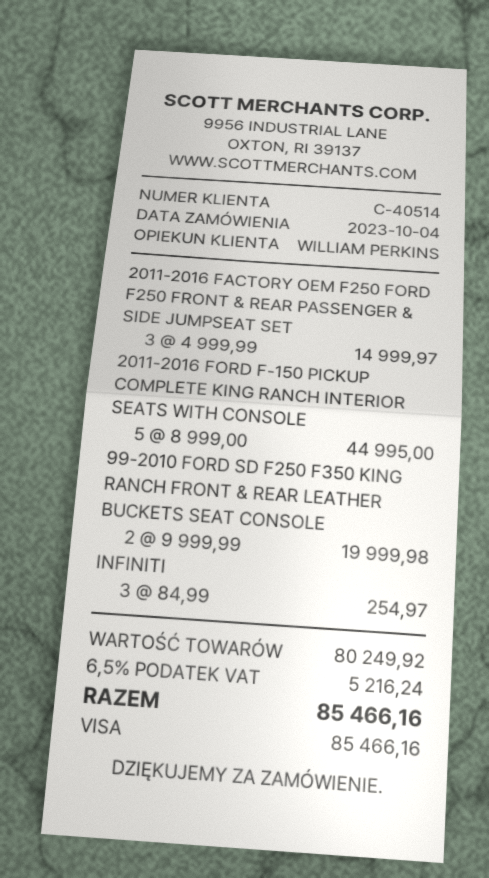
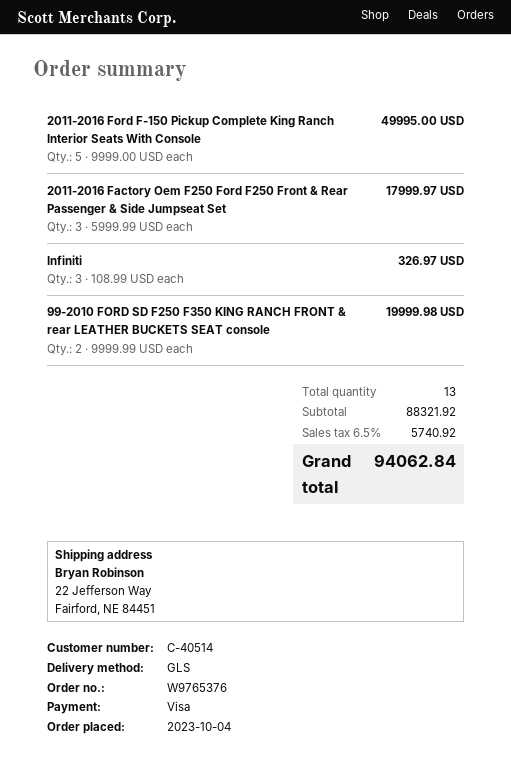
2011-2016 FACTORY OEM F250 FORD F250 FRONT & REAR PASSENGER & SIDE JUMPSEAT SET: 3 x 4999.99 = 14999.97 -> 3 x 5999.99 = 17999.97
2011-2016 FORD F-150 PICKUP COMPLETE KING RANCH INTERIOR SEATS WITH CONSOLE: 5 x 8999.00 = 44995.00 -> 5 x 9999.00 = 49995.00
INFINITI: 3 x 84.99 = 254.97 -> 3 x 108.99 = 326.97
subtotal: 80249.92 -> 88321.92
tax: 6.5% = 5216.24 -> 6.5% = 5740.92
total: 85466.16 -> 94062.84

